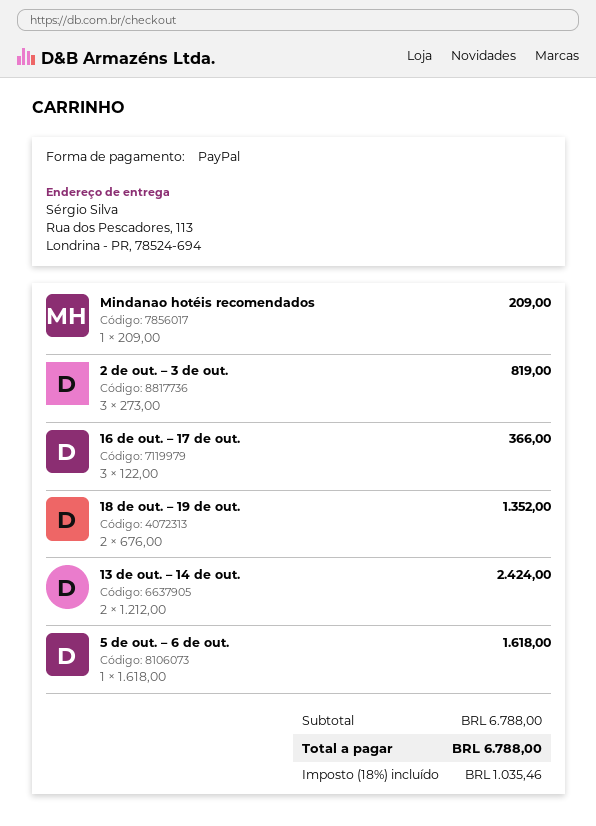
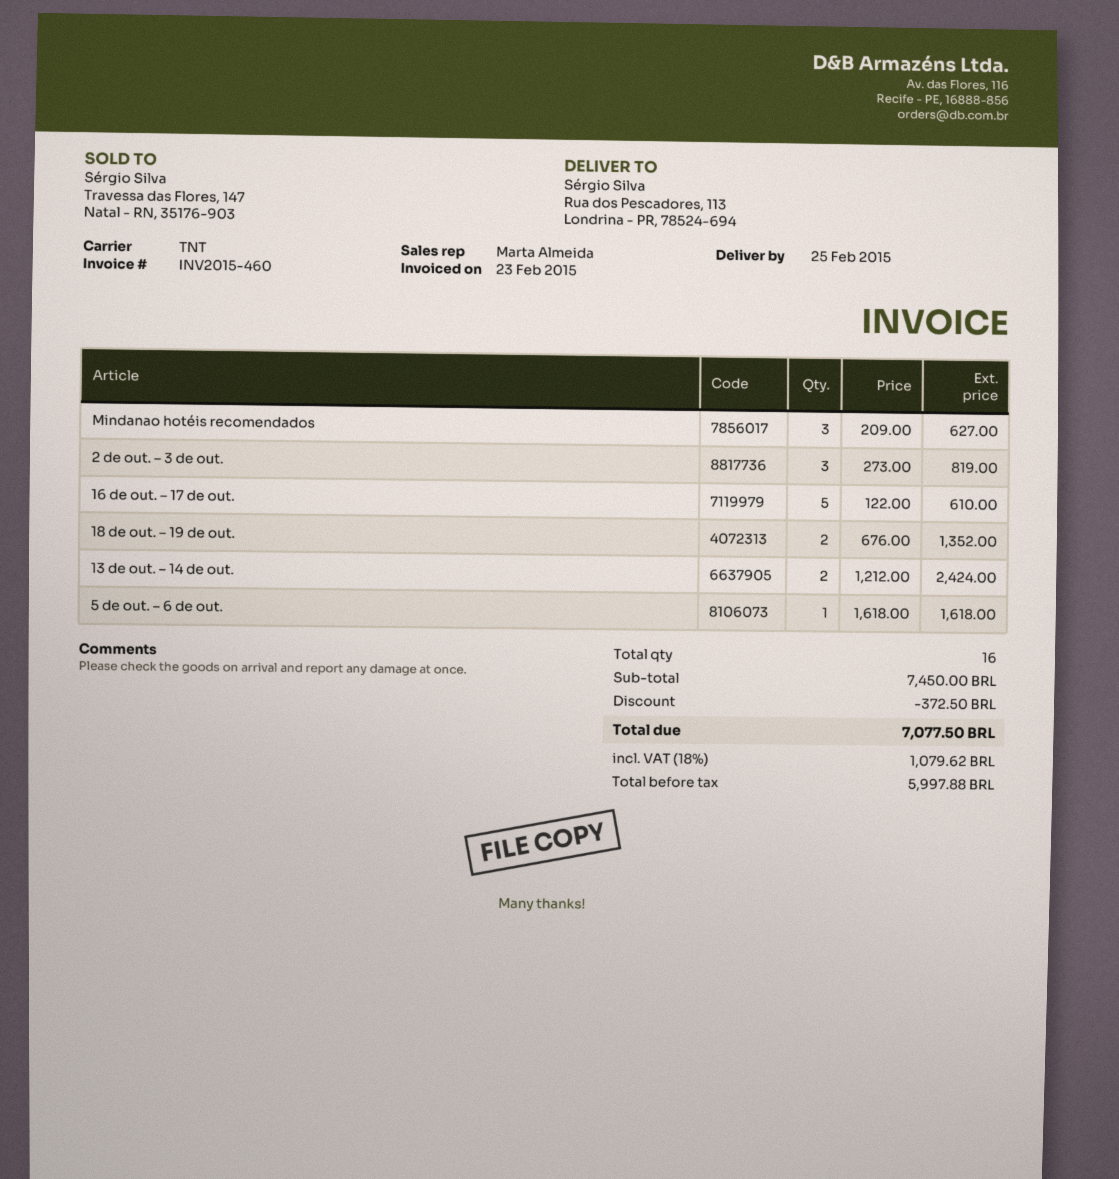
Mindanao hotéis recomendados: 1 x 209.00 = 209.00 -> 3 x 209.00 = 627.00
16 de out. – 17 de out.: 3 x 122.00 = 366.00 -> 5 x 122.00 = 610.00
subtotal: 6788.00 -> 7450.00
discount: none -> 372.50
tax: 18% = 1035.46 -> 18% = 1079.62
total: 6788.00 -> 7077.50

